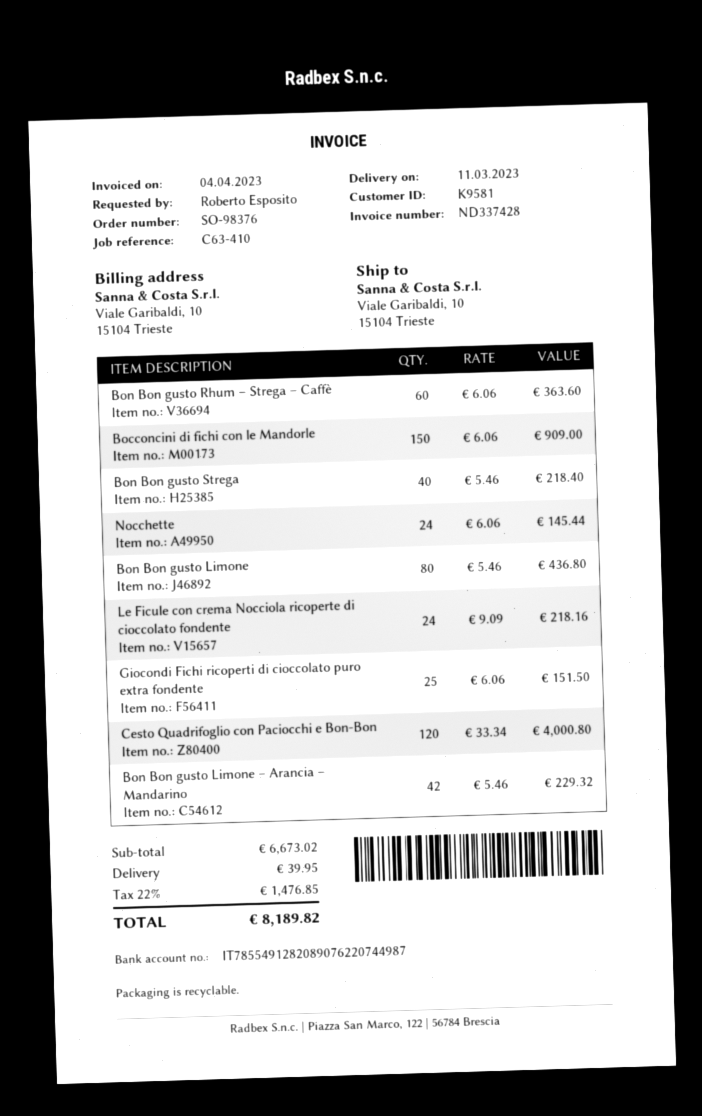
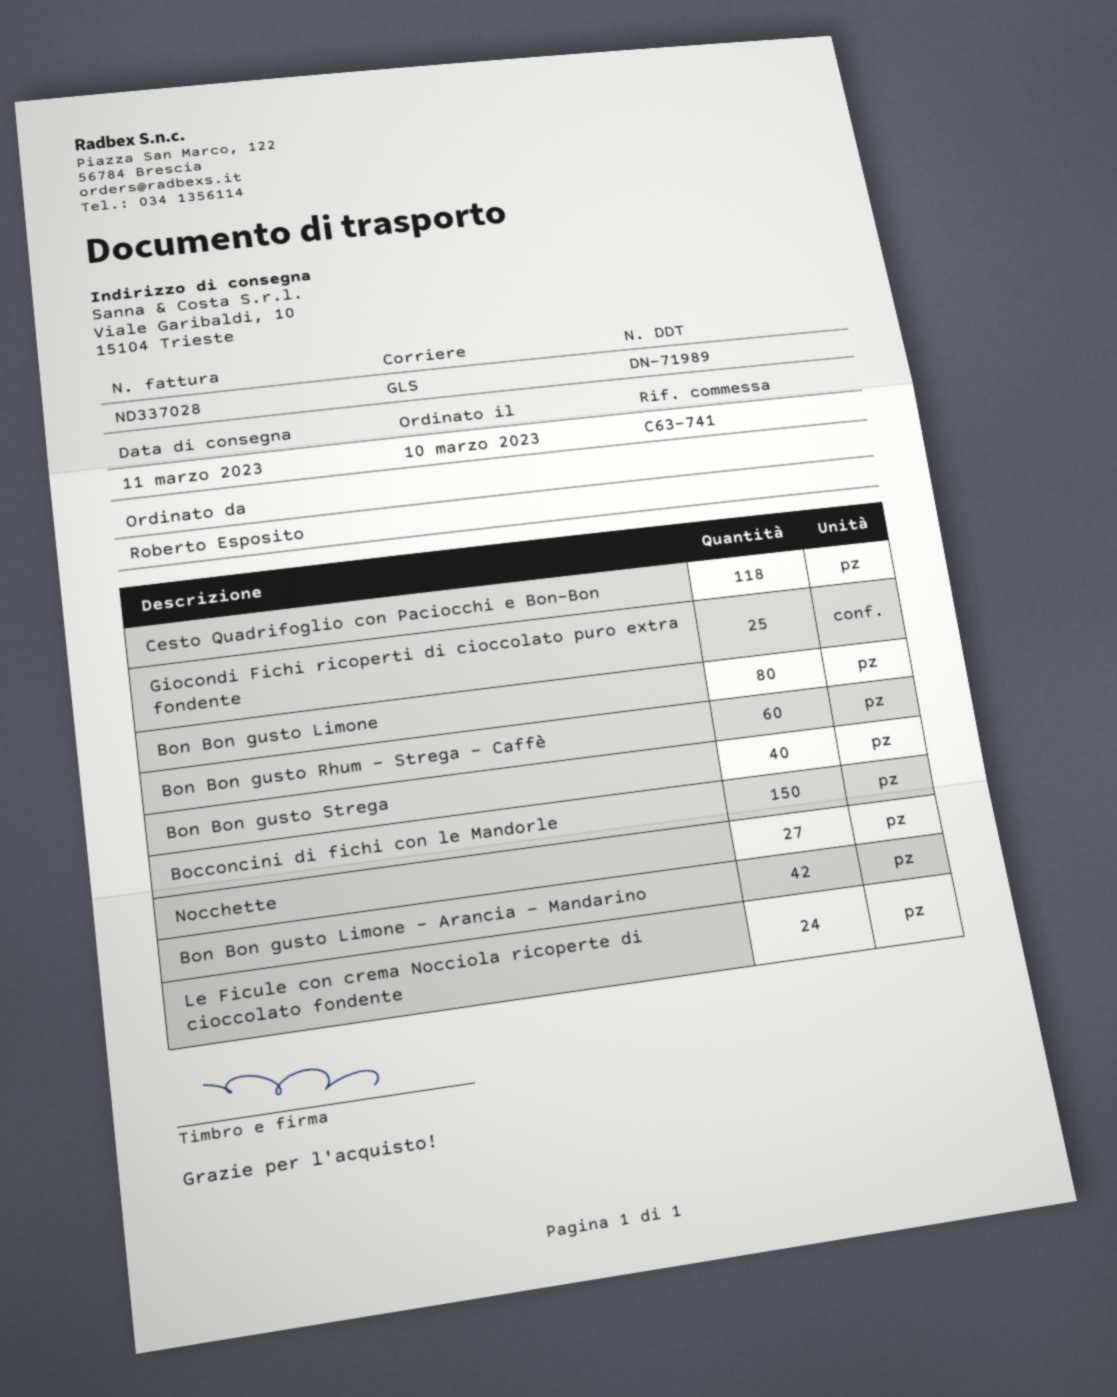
invoice number: ND337428 -> ND337028
reference: C63-410 -> C63-741
Nocchette: 24 -> 27
Cesto Quadrifoglio con Paciocchi e Bon-Bon: 120 -> 118

